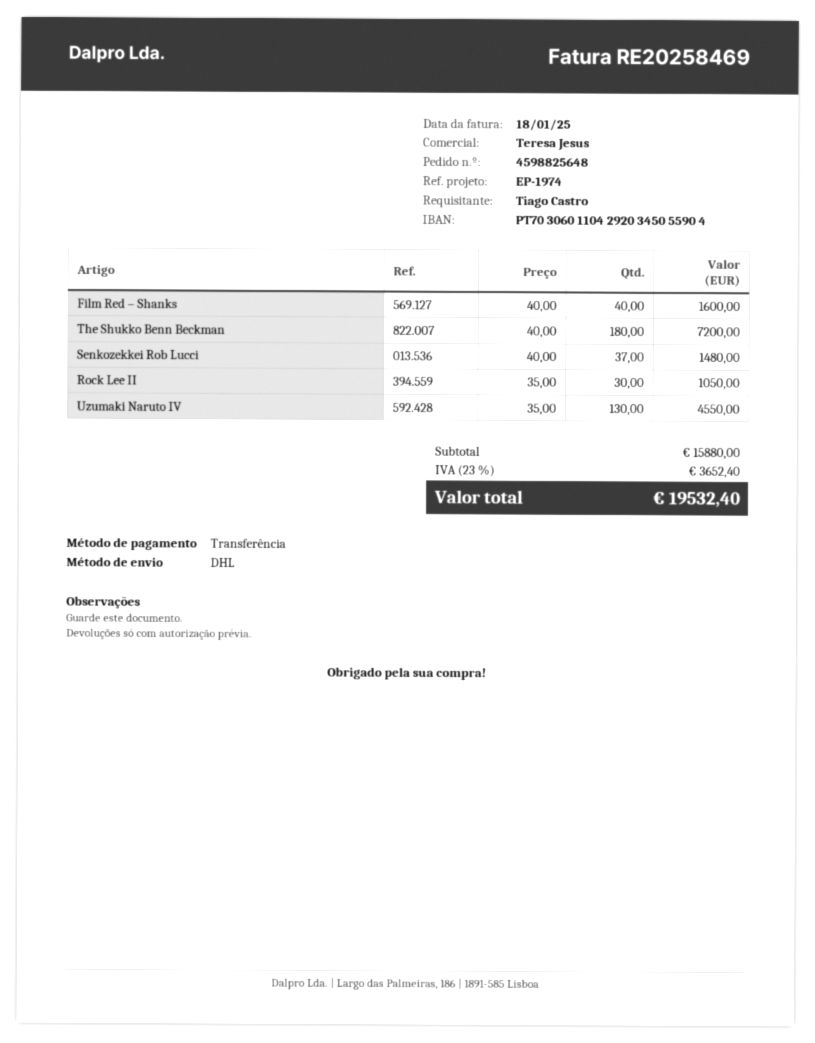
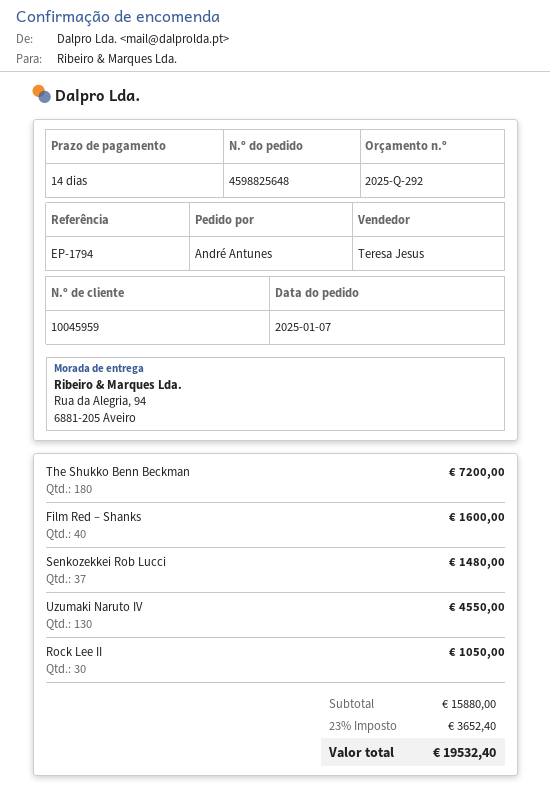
reference: EP-1974 -> EP-1794
ordered by: Tiago Castro -> André Antunes

